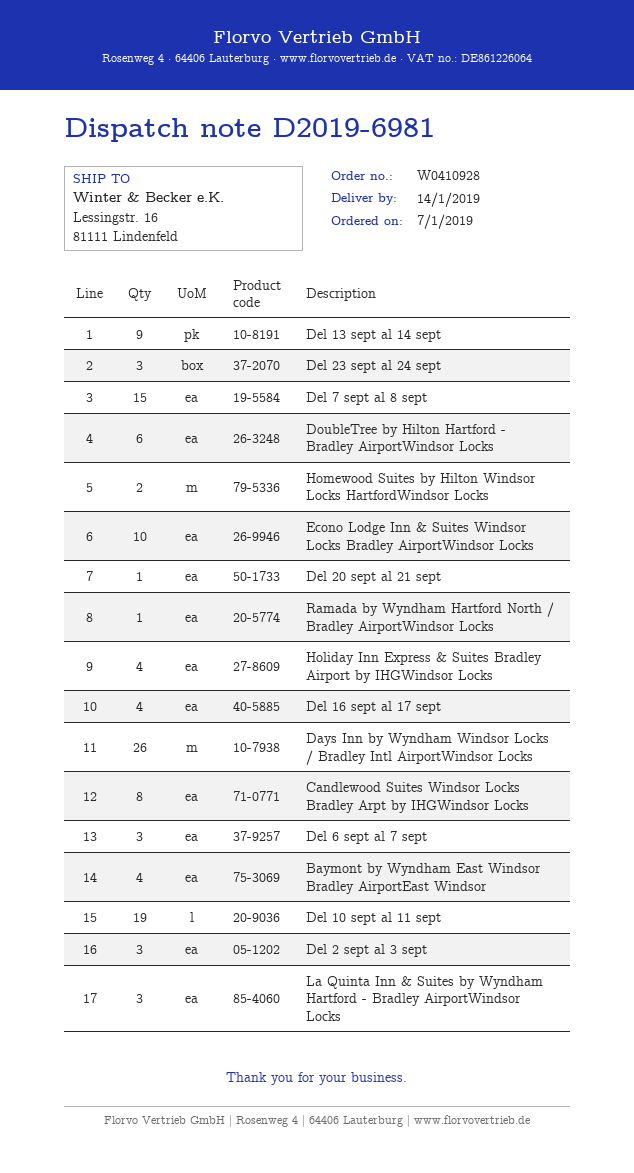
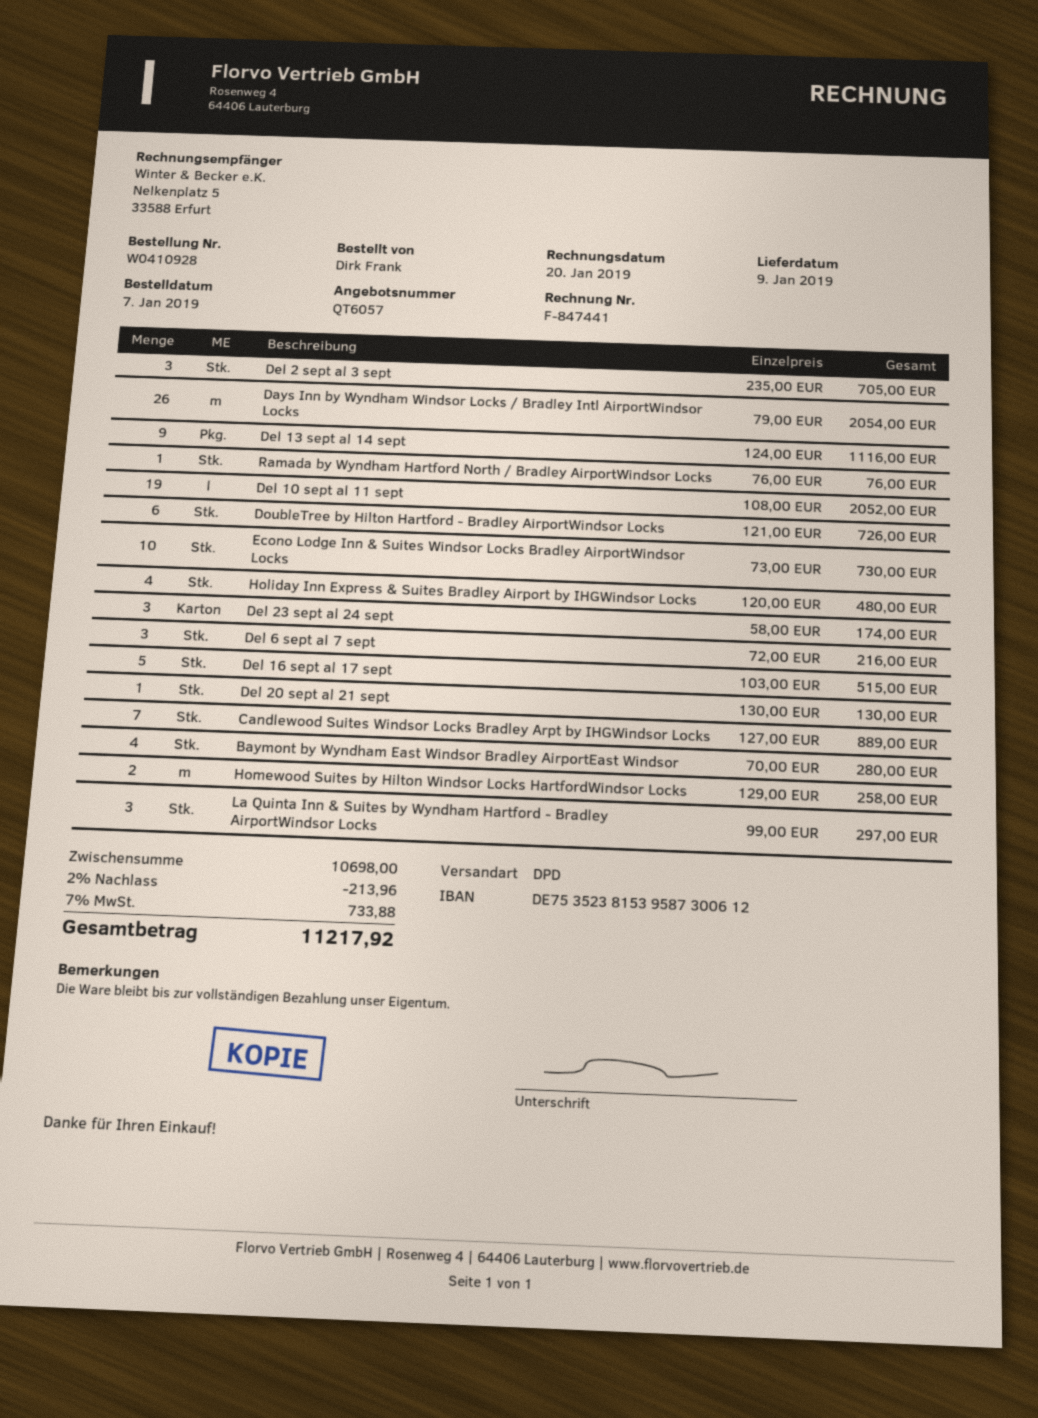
delivery date: 2019-01-14 -> 2019-01-09
Del 7 sept al 8 sept: 15 -> none
Del 16 sept al 17 sept: 4 -> 5
Candlewood Suites Windsor Locks Bradley Arpt by IHGWindsor Locks: 8 -> 7

